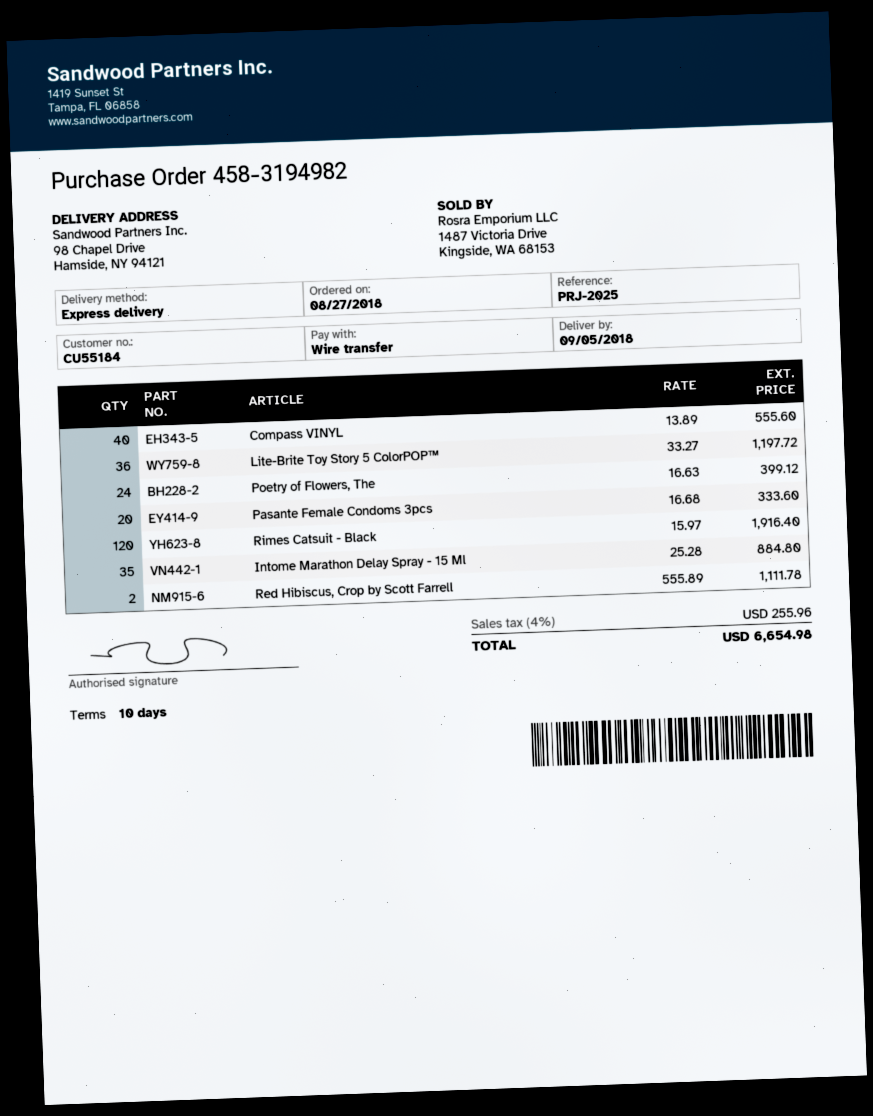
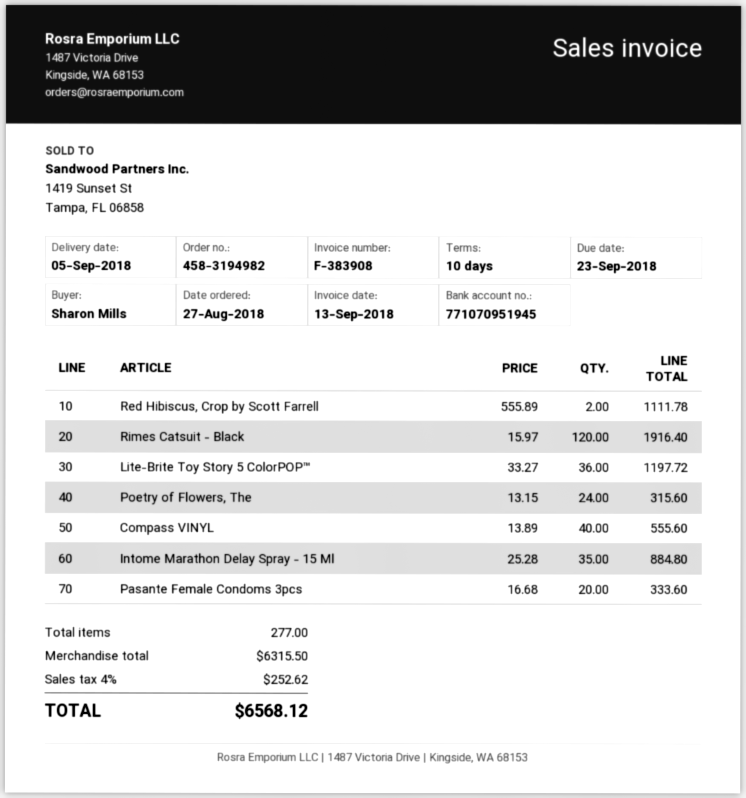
Poetry of Flowers, The: 24 x 16.63 = 399.12 -> 24 x 13.15 = 315.60
tax: 4% = 255.96 -> 4% = 252.62
total: 6654.98 -> 6568.12

